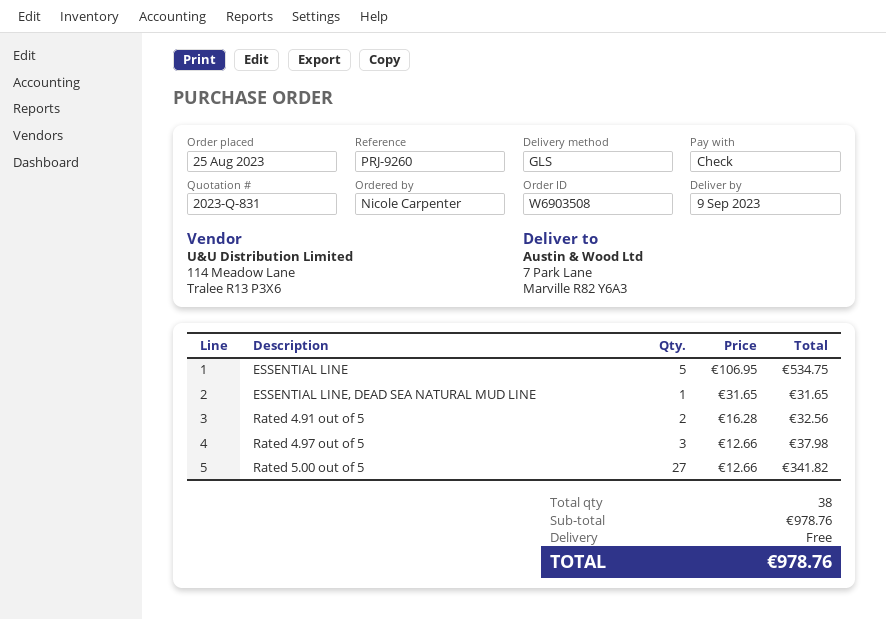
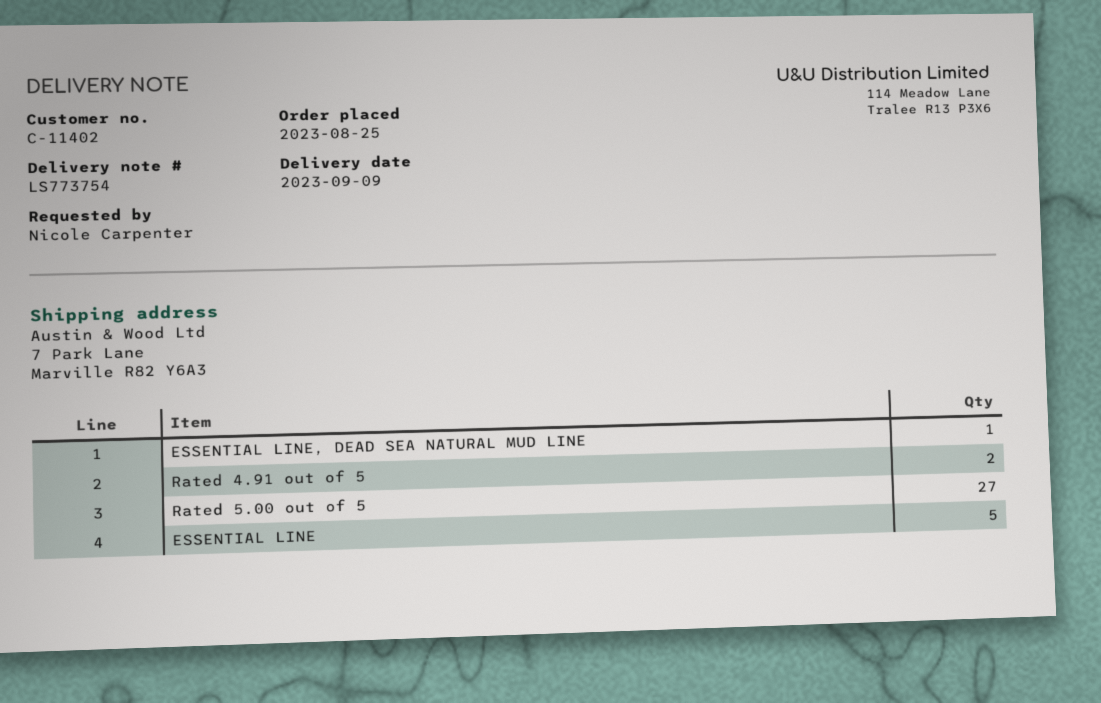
Rated 4.97 out of 5: 3 -> none

